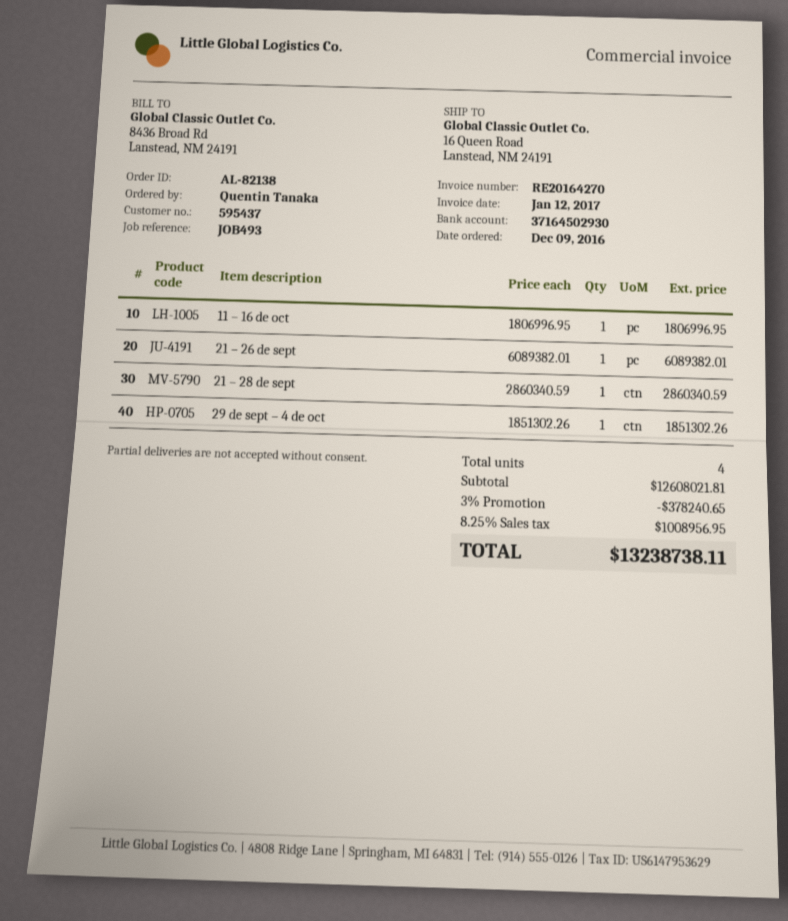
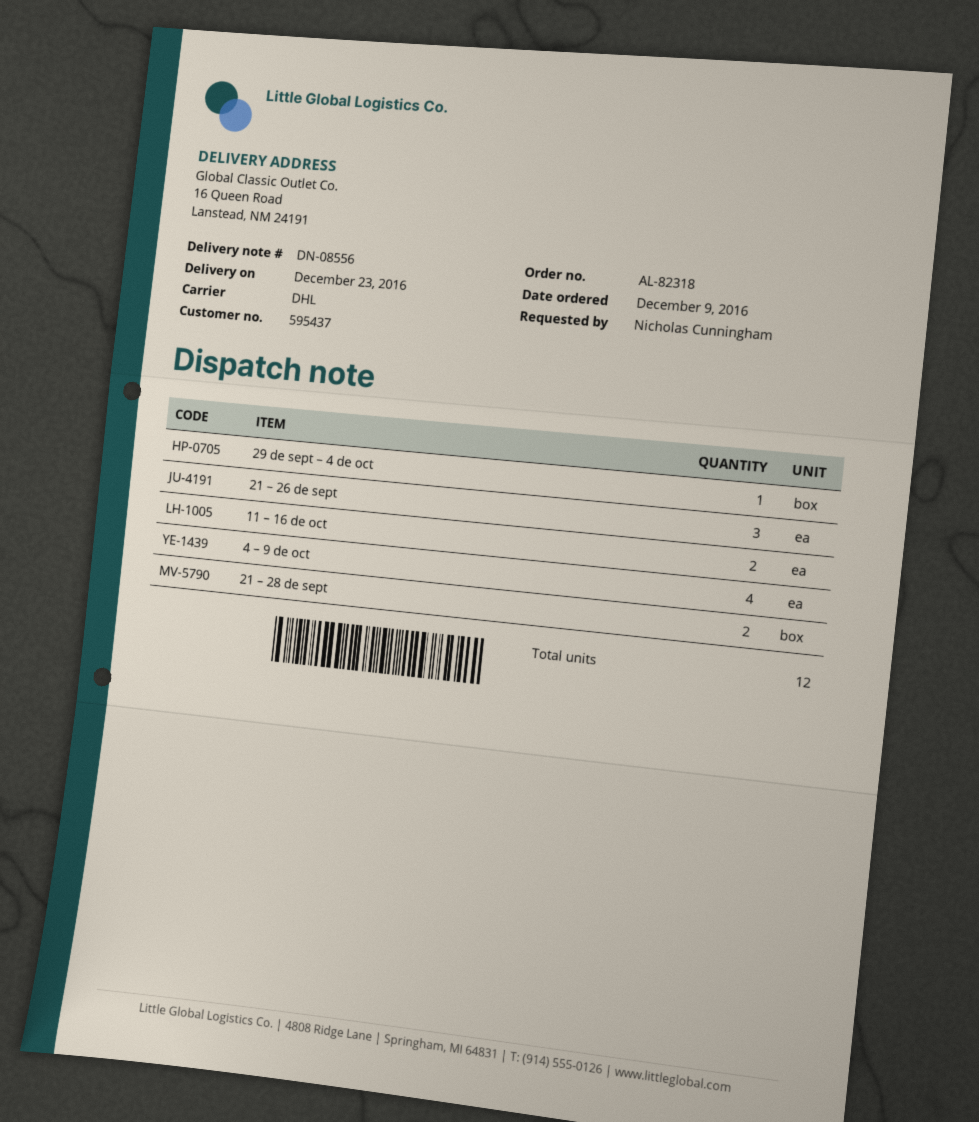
order number: AL-82138 -> AL-82318
ordered by: Quentin Tanaka -> Nicholas Cunningham
11 – 16 de oct: 1 -> 2
21 – 26 de sept: 1 -> 3
21 – 28 de sept: 1 -> 2
4 – 9 de oct: none -> 4
total quantity: 4 -> 12

